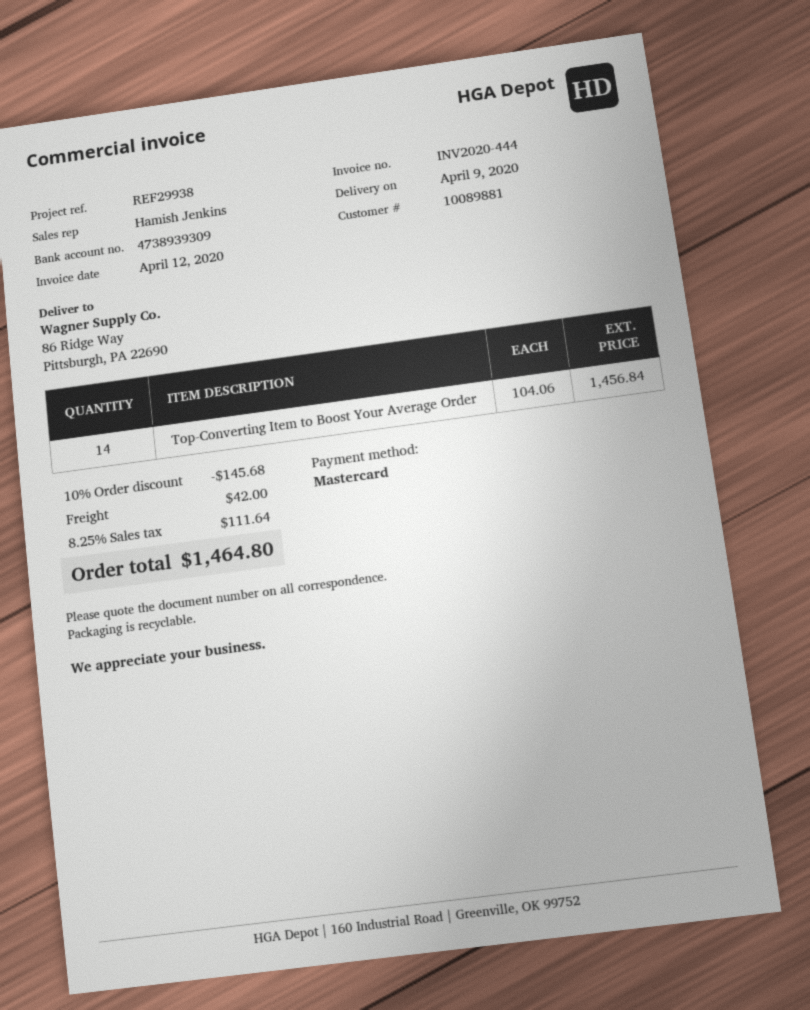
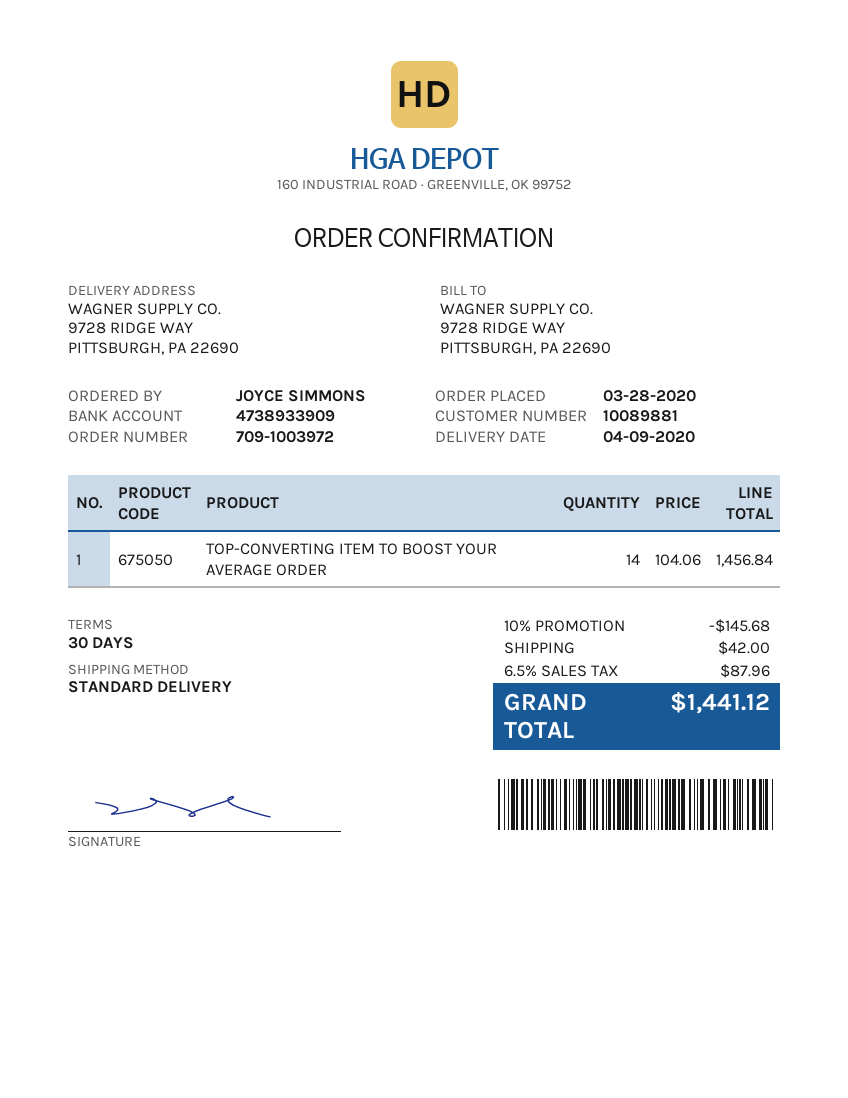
bank account: 4738939309 -> 4738933909
ship to: 86 Ridge Way, Pittsburgh, PA 22690 -> 9728 RIDGE WAY, PITTSBURGH, PA 22690
tax: 8.25% = 111.64 -> 6.5% = 87.96
total: 1464.80 -> 1441.12

